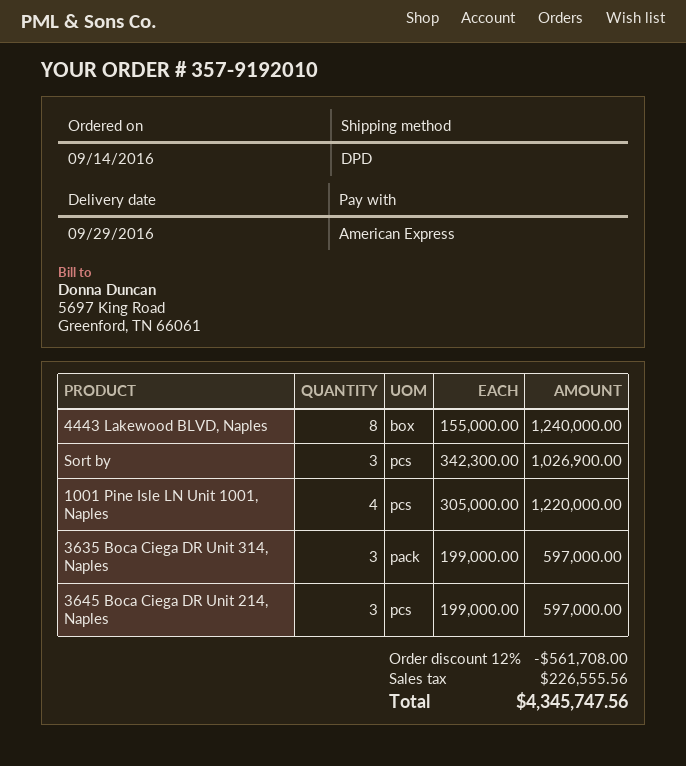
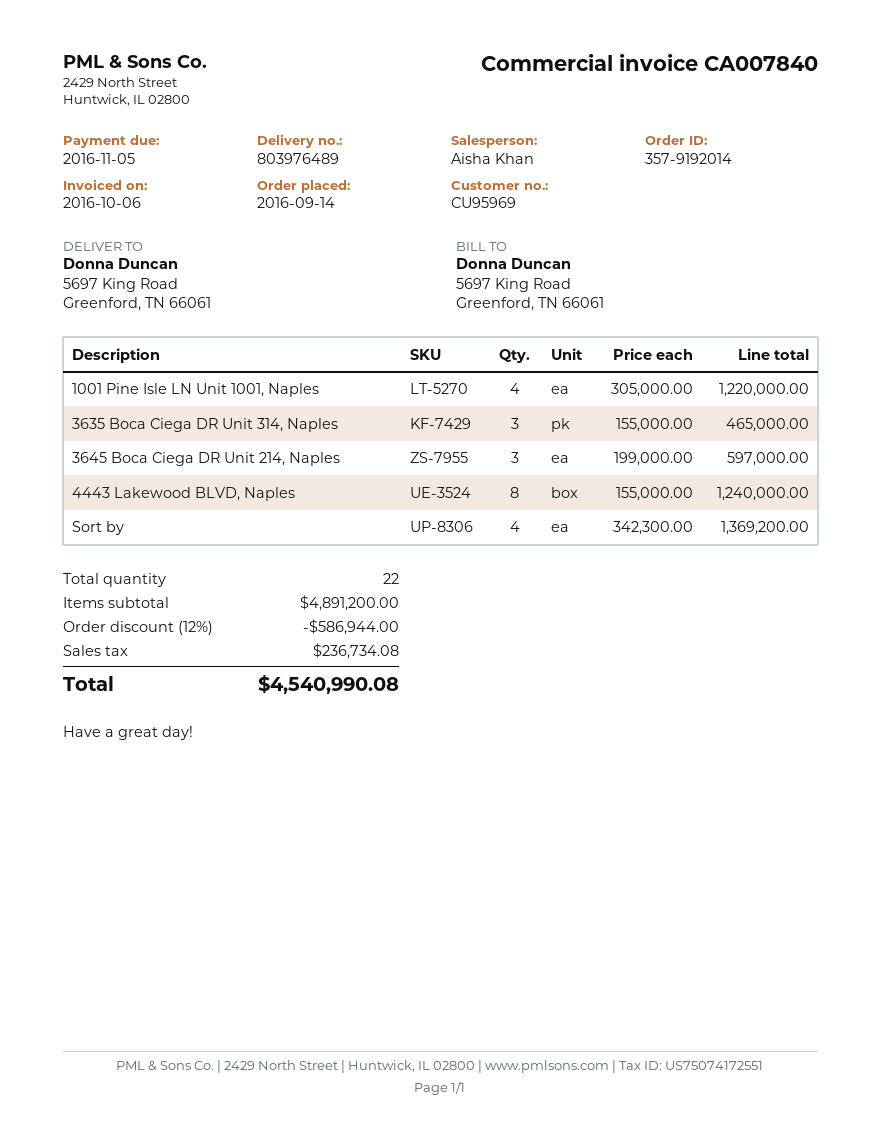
order number: 357-9192010 -> 357-9192014
Sort by: 3 x 342300.00 = 1026900.00 -> 4 x 342300.00 = 1369200.00
3635 Boca Ciega DR Unit 314, Naples: 3 x 199000.00 = 597000.00 -> 3 x 155000.00 = 465000.00
discount: 12% = 561708.00 -> 12% = 586944.00
tax: 226555.56 -> 236734.08
total: 4345747.56 -> 4540990.08

